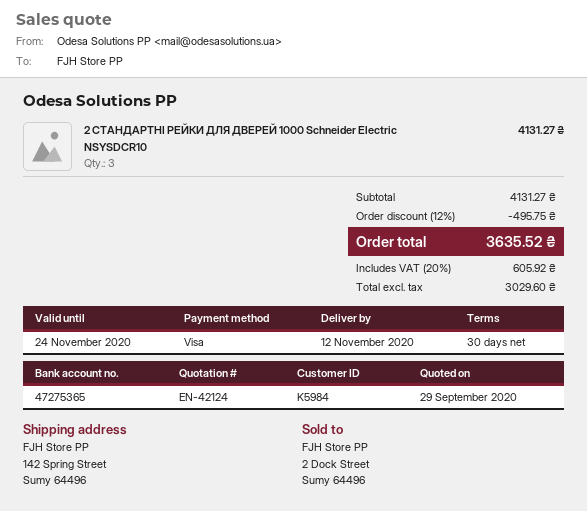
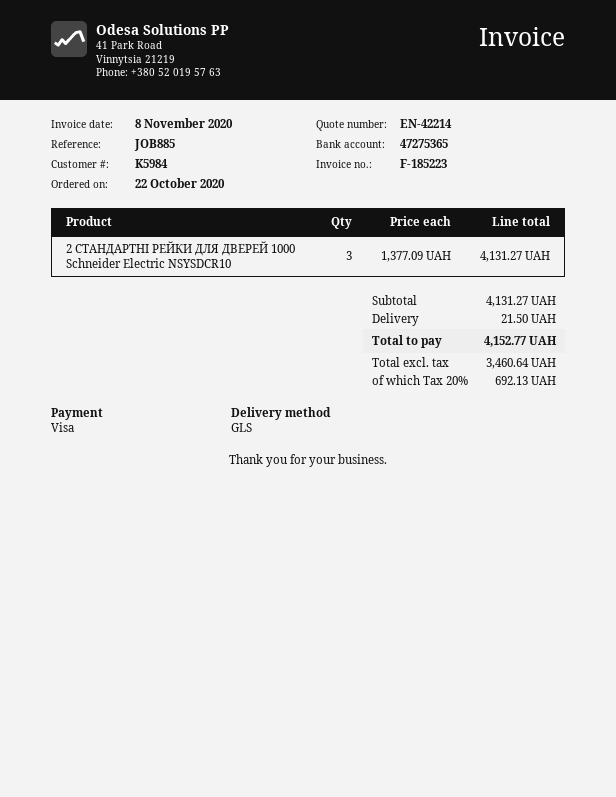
quote number: EN-42124 -> EN-42214
discount: 12% = 495.75 -> none
shipping: none -> 21.50
net: 3029.60 -> 3460.64
tax: 20% = 605.92 -> 20% = 692.13
total: 3635.52 -> 4152.77

